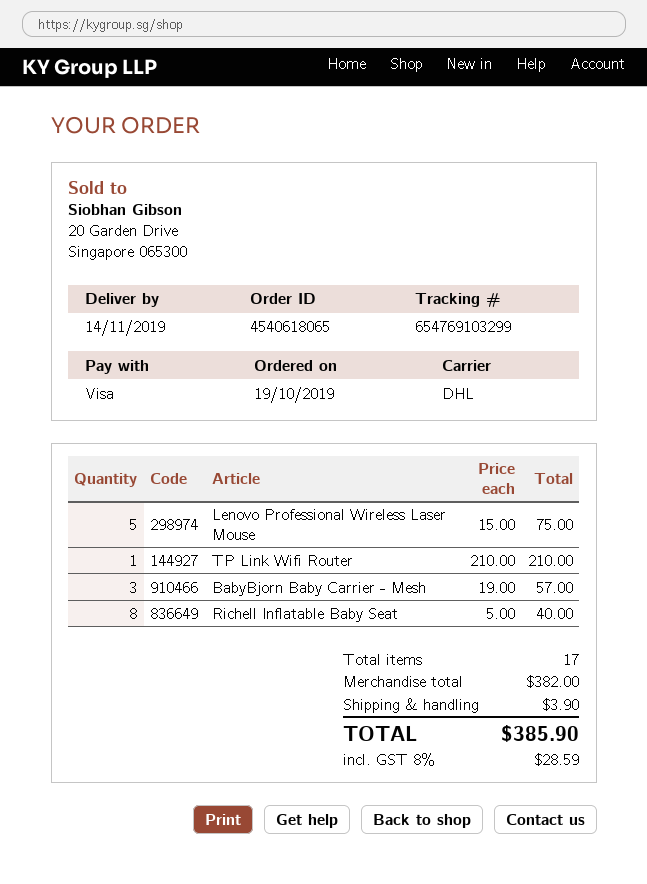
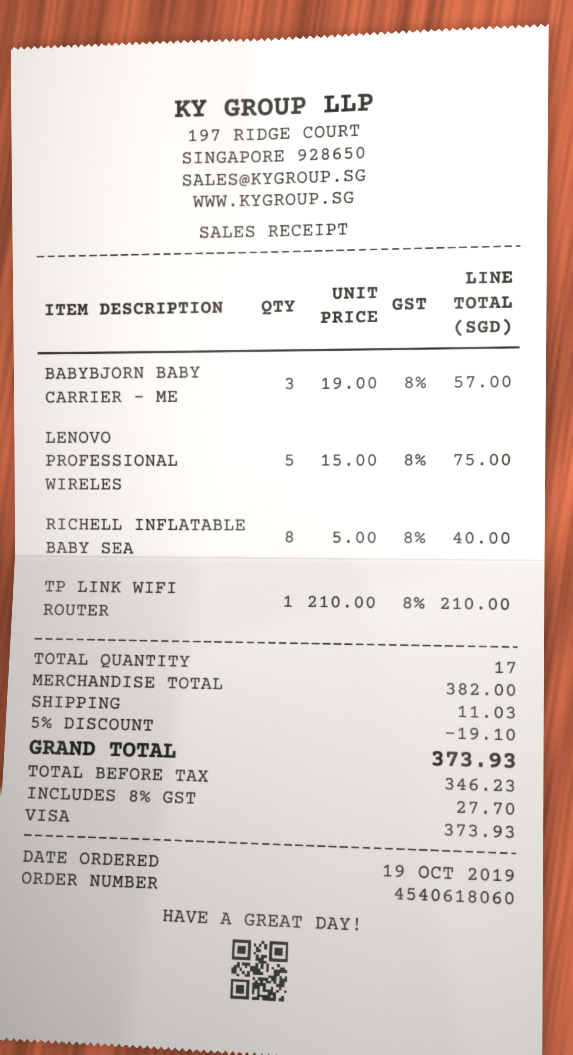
order number: 4540618065 -> 4540618060
discount: none -> 5% = 19.10
shipping: 3.90 -> 11.03
tax: 8% = 28.59 -> 8% = 27.70
total: 385.90 -> 373.93

